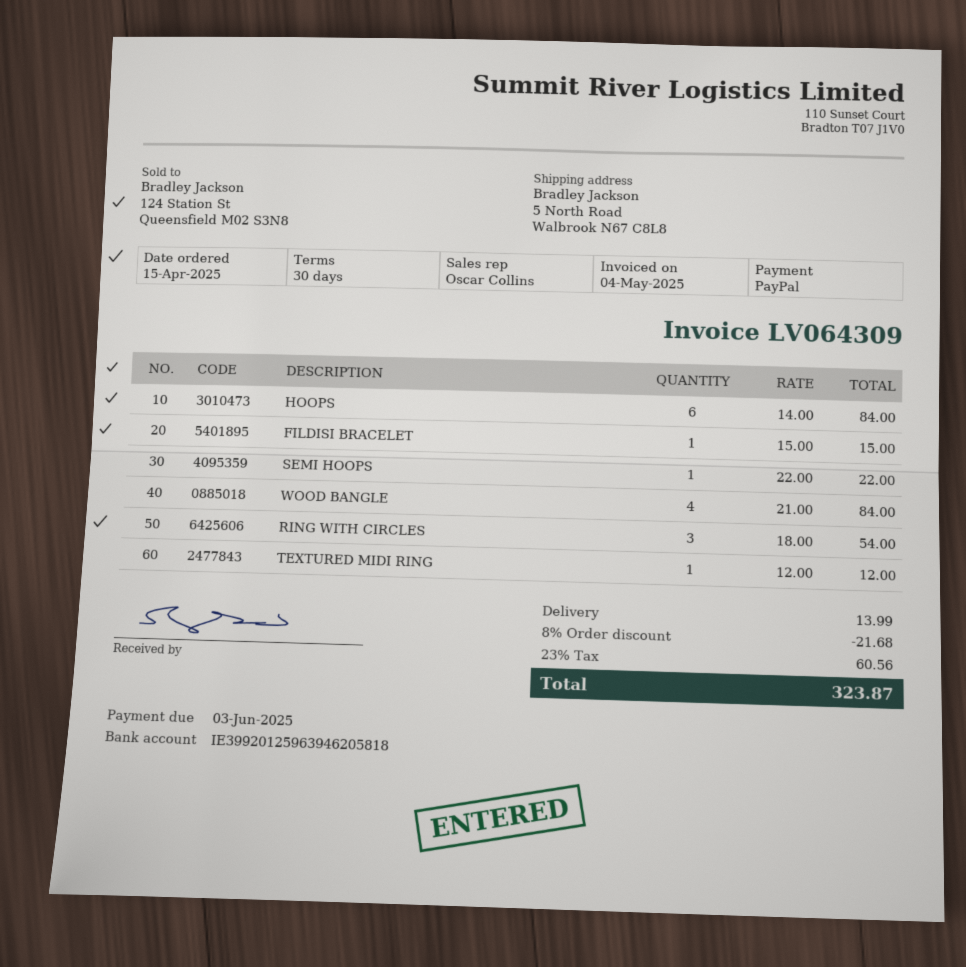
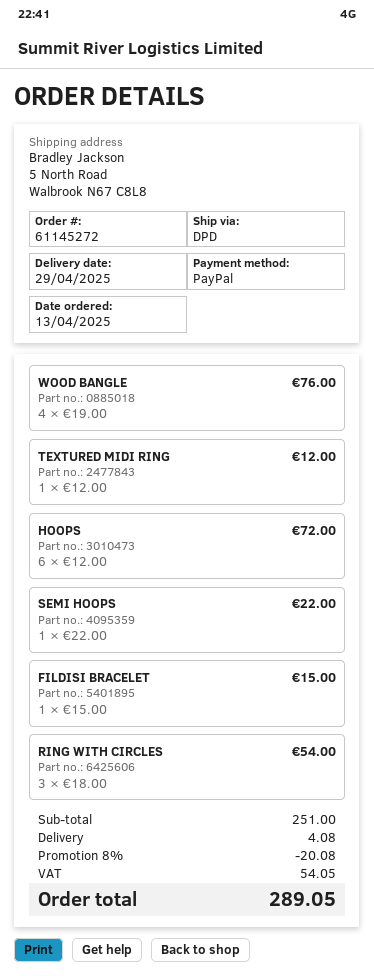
order date: 2025-04-15 -> 2025-04-13
HOOPS: 6 x 14.00 = 84.00 -> 6 x 12.00 = 72.00
WOOD BANGLE: 4 x 21.00 = 84.00 -> 4 x 19.00 = 76.00
discount: 8% = 21.68 -> 8% = 20.08
shipping: 13.99 -> 4.08
tax: 60.56 -> 54.05
total: 323.87 -> 289.05

